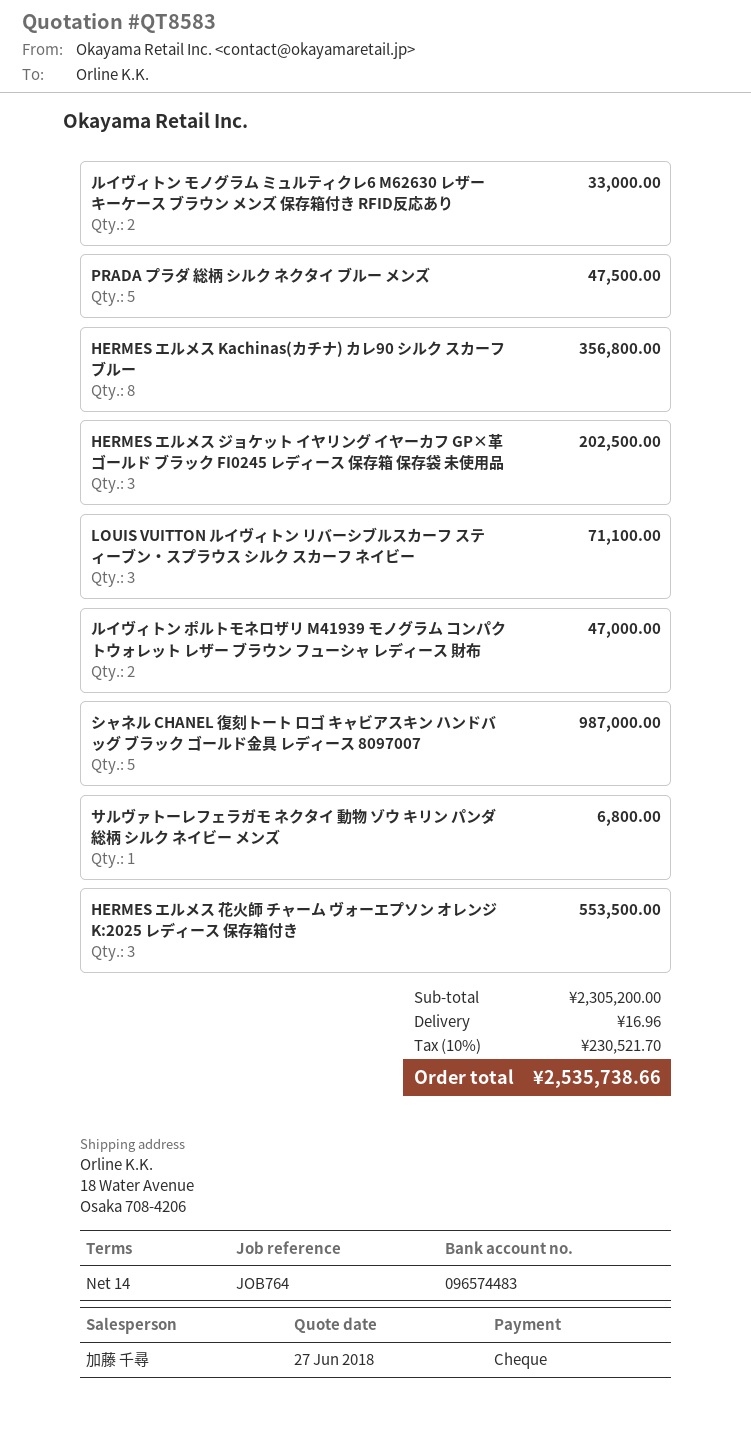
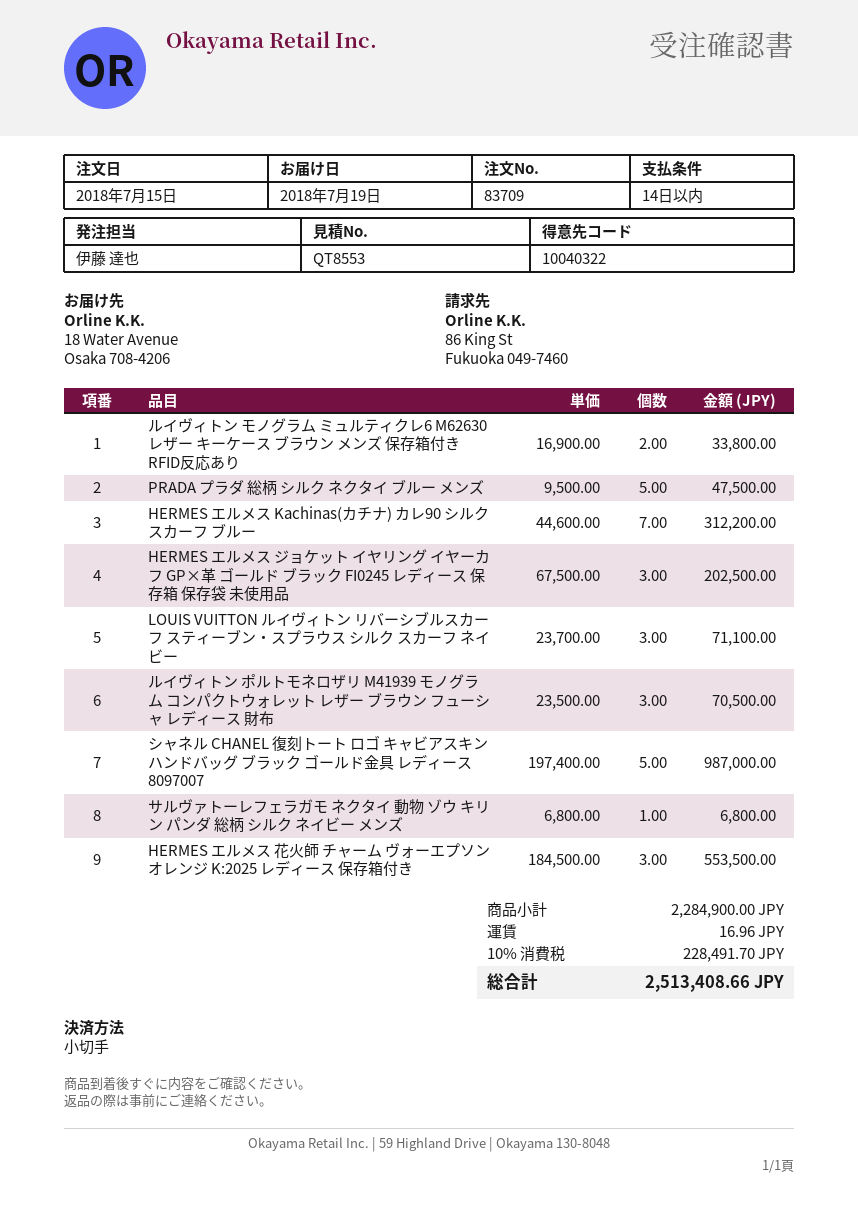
quote number: QT8583 -> QT8553
ルイヴィトン モノグラム ミュルティクレ6 M62630 レザー キーケース ブラウン メンズ 保存箱付き RFID反応あり: 2 for 33000.00 -> 2 for 33800.00
HERMES エルメス Kachinas(カチナ) カレ90 シルク スカーフ ブルー: 8 for 356800.00 -> 7 for 312200.00
ルイヴィトン ポルトモネロザリ M41939 モノグラム コンパクトウォレット レザー ブラウン フューシャ レディース 財布: 2 for 47000.00 -> 3 for 70500.00
subtotal: 2305200.00 -> 2284900.00
tax: 10% = 230521.70 -> 10% = 228491.70
total: 2535738.66 -> 2513408.66

